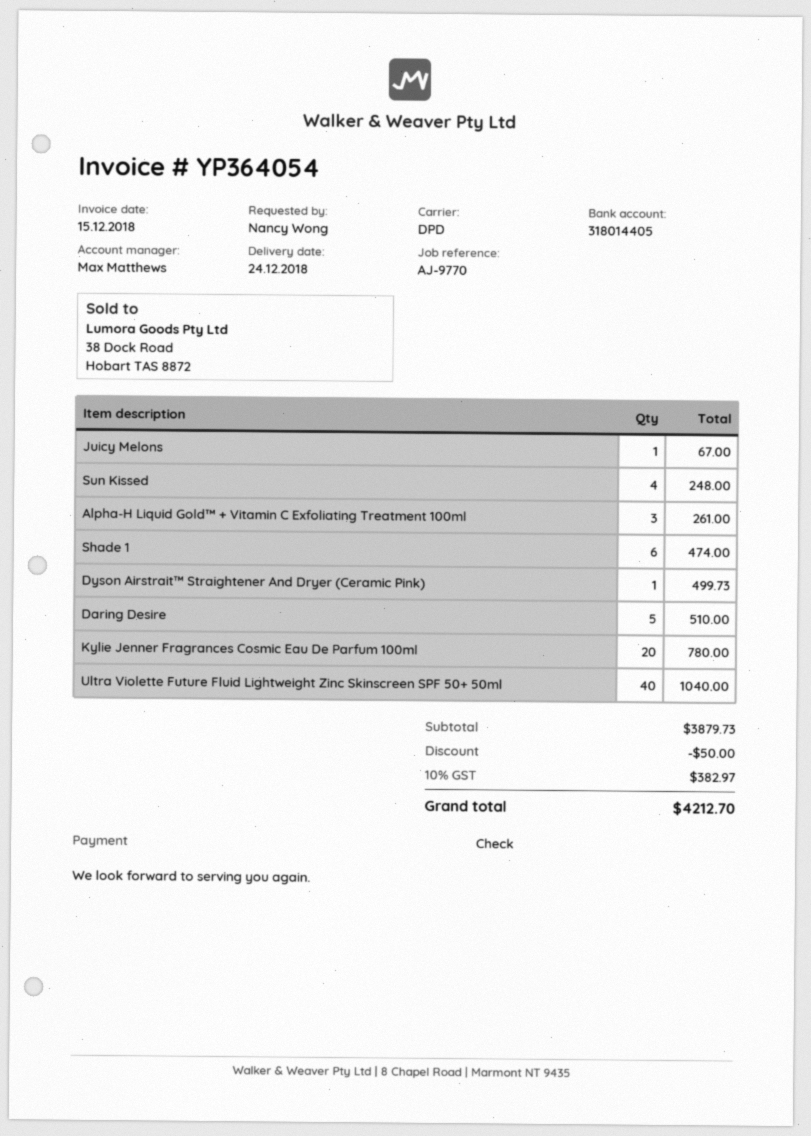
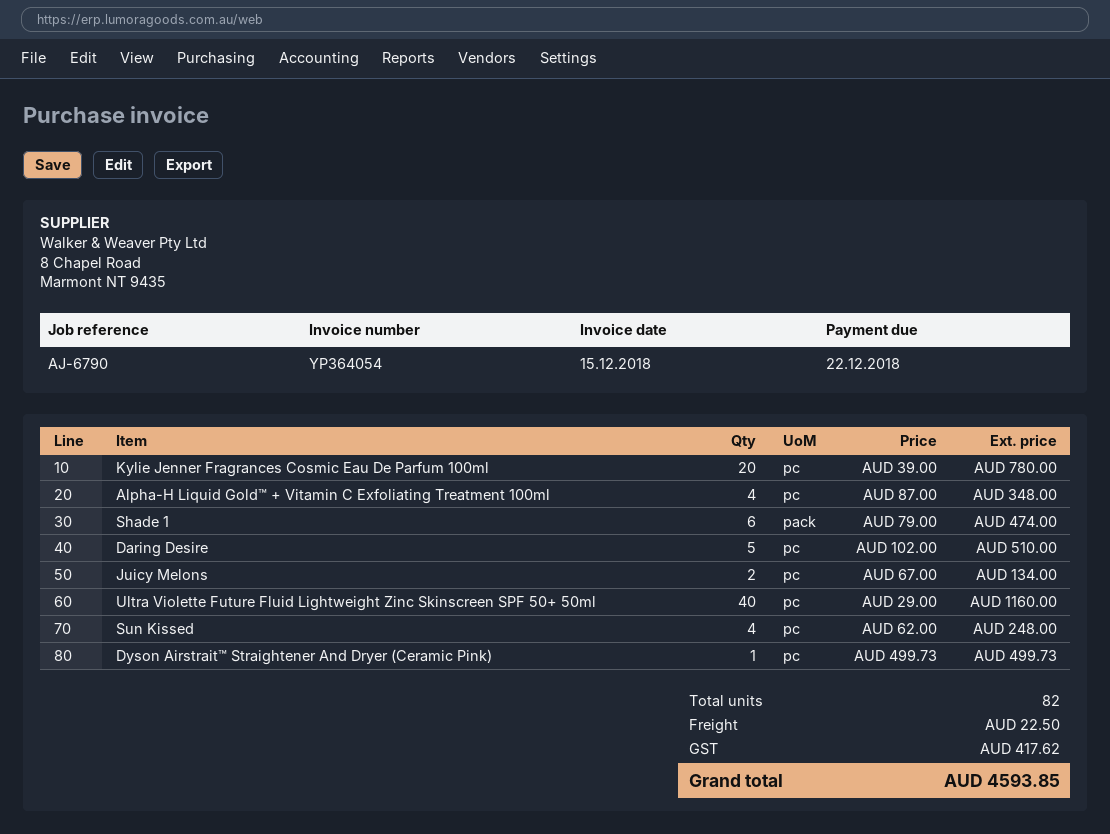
reference: AJ-9770 -> AJ-6790
Juicy Melons: 1 for 67.00 -> 2 for 134.00
Alpha-H Liquid Gold™ + Vitamin C Exfoliating Treatment 100ml: 3 for 261.00 -> 4 for 348.00
Ultra Violette Future Fluid Lightweight Zinc Skinscreen SPF 50+ 50ml: 40 for 1040.00 -> 40 for 1160.00
discount: 50.00 -> none
shipping: none -> 22.50
tax: 382.97 -> 417.62
total: 4212.70 -> 4593.85

